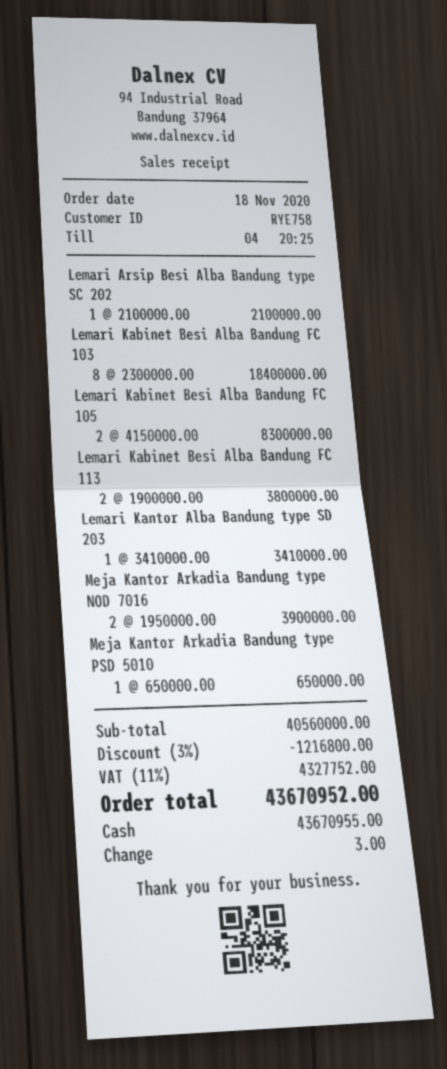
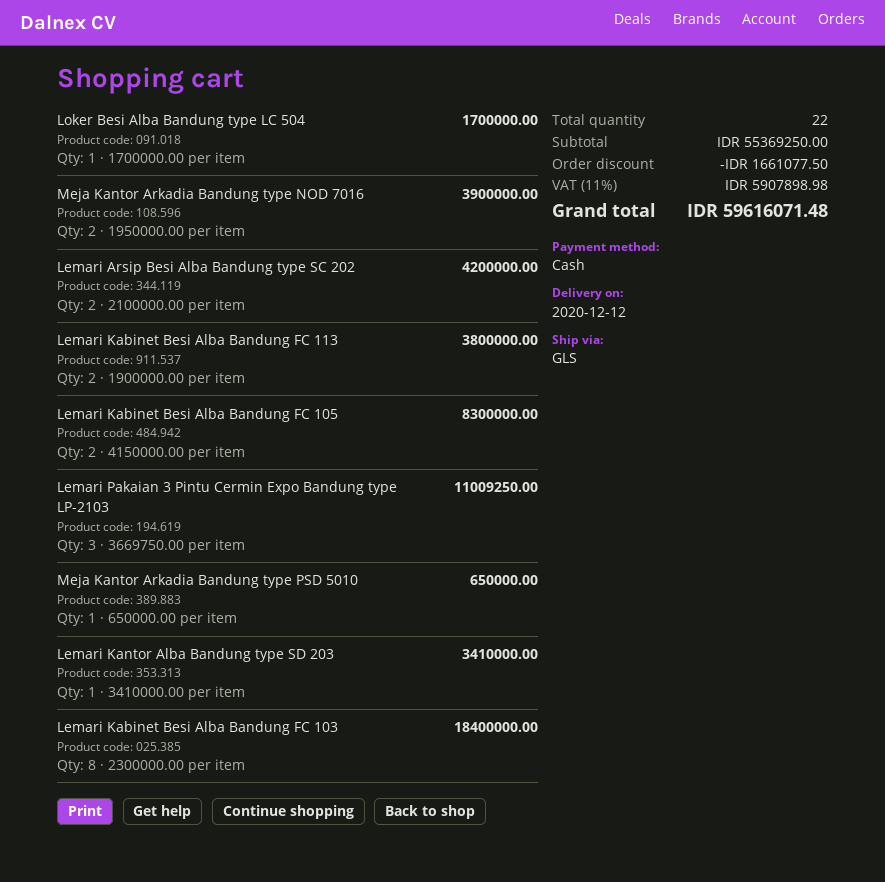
Lemari Arsip Besi Alba Bandung type SC 202: 1 x 2100000.00 = 2100000.00 -> 2 x 2100000.00 = 4200000.00
Loker Besi Alba Bandung type LC 504: none -> 1 x 1700000.00 = 1700000.00
Lemari Pakaian 3 Pintu Cermin Expo Bandung type LP-2103: none -> 3 x 3669750.00 = 11009250.00
subtotal: 40560000.00 -> 55369250.00
discount: 1216800.00 -> 1661077.50
tax: 11% = 4327752.00 -> 11% = 5907898.98
total: 43670952.00 -> 59616071.48

